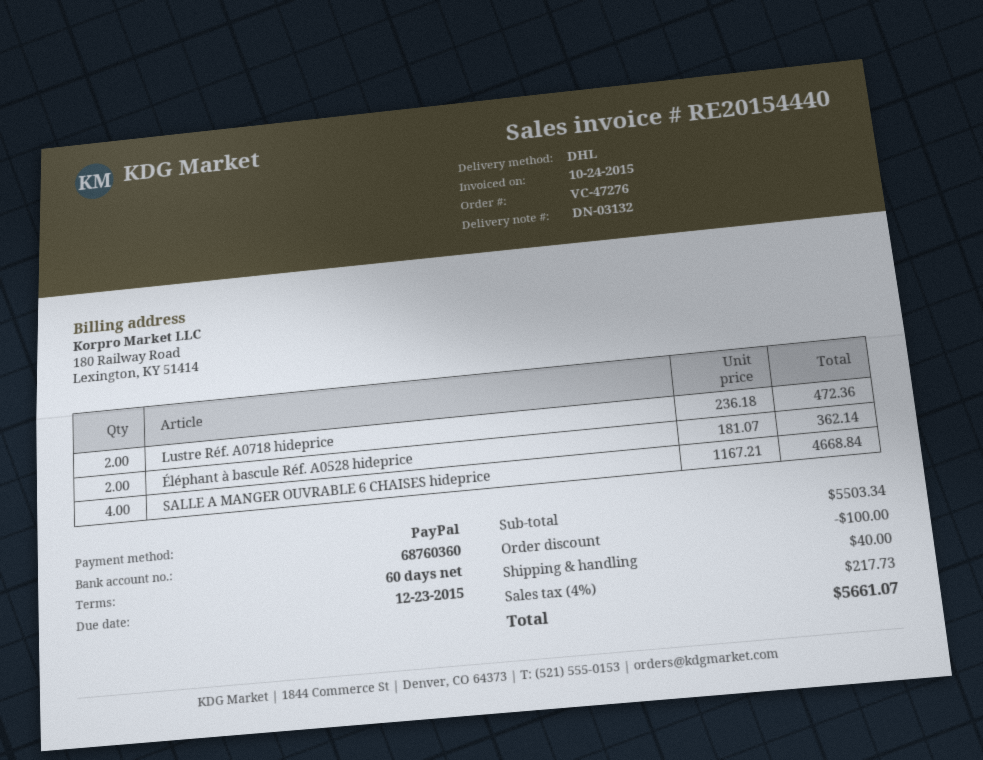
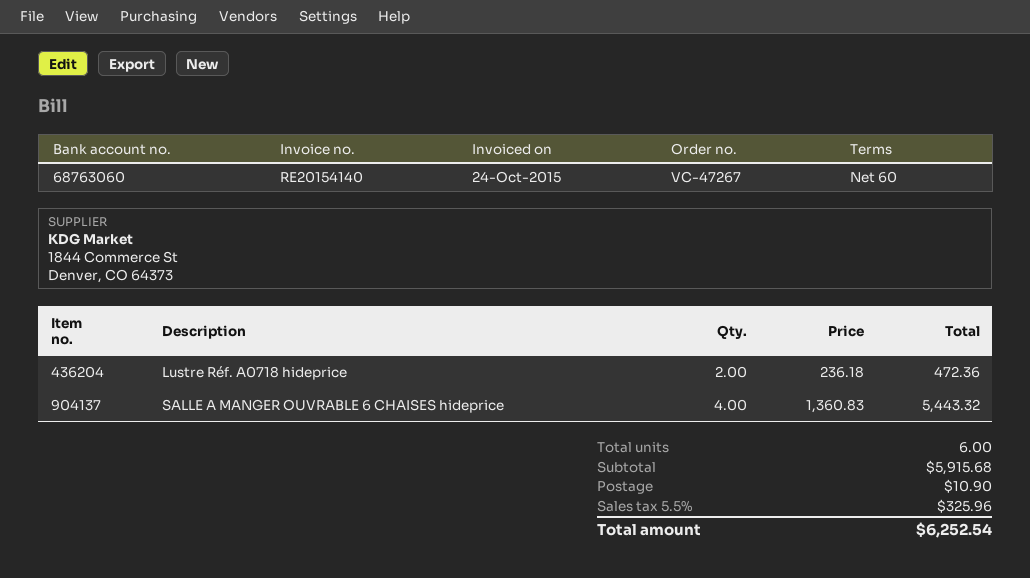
order number: VC-47276 -> VC-47267
invoice number: RE20154440 -> RE20154140
bank account: 68760360 -> 68763060
Éléphant à bascule Réf. A0528 hideprice: 2 x 181.07 = 362.14 -> none
SALLE A MANGER OUVRABLE 6 CHAISES hideprice: 4 x 1167.21 = 4668.84 -> 4 x 1360.83 = 5443.32
subtotal: 5503.34 -> 5915.68
discount: 100.00 -> none
shipping: 40.00 -> 10.90
tax: 4% = 217.73 -> 5.5% = 325.96
total: 5661.07 -> 6252.54

